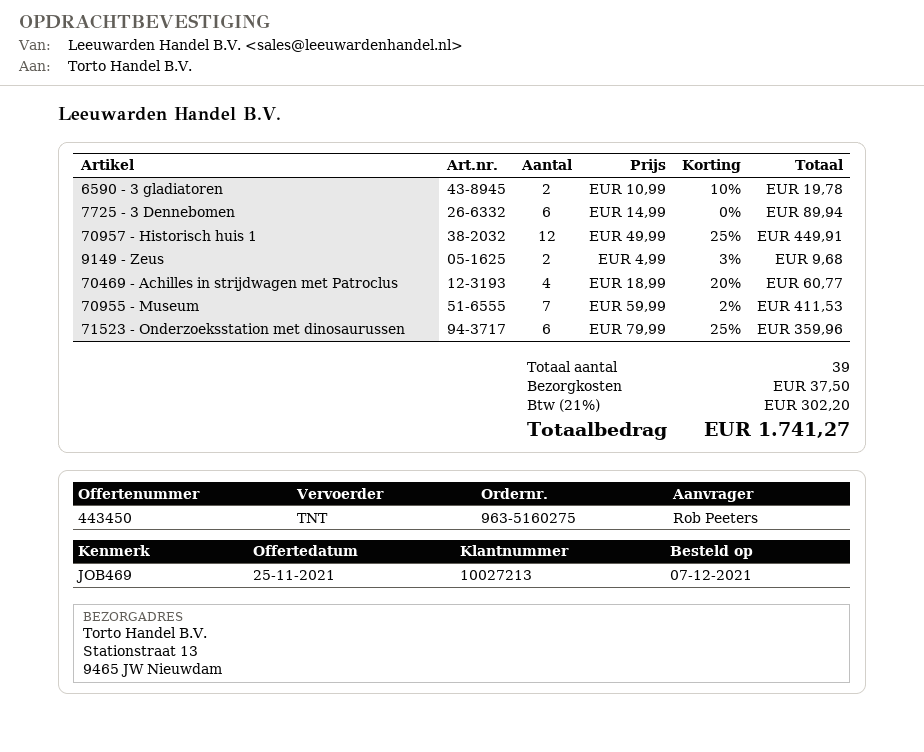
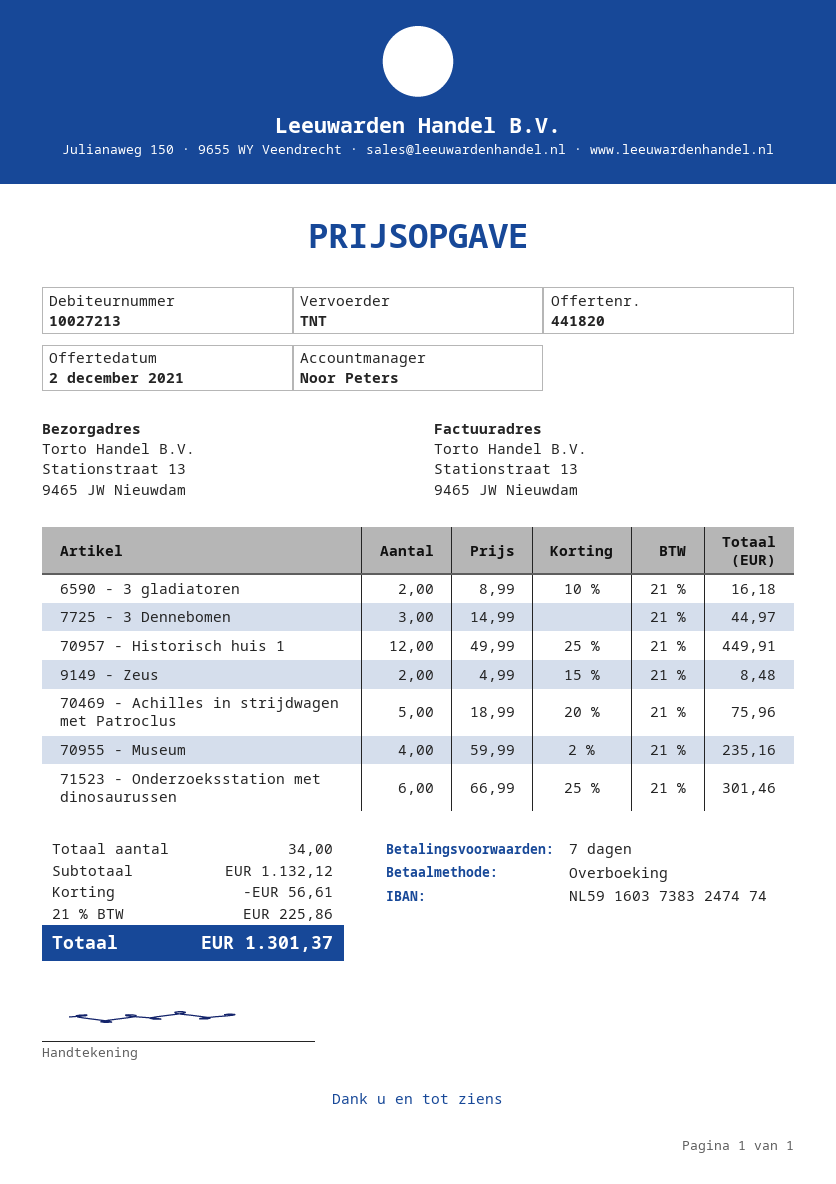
quote number: 443450 -> 441820
quote date: 2021-11-25 -> 2021-12-02
6590 - 3 gladiatoren: 2 x 10.99 - 10% = 19.78 -> 2 x 8.99 - 10% = 16.18
7725 - 3 Dennebomen: 6 x 14.99 = 89.94 -> 3 x 14.99 = 44.97
9149 - Zeus: 2 x 4.99 - 3% = 9.68 -> 2 x 4.99 - 15% = 8.48
70469 - Achilles in strijdwagen met Patroclus: 4 x 18.99 - 20% = 60.77 -> 5 x 18.99 - 20% = 75.96
70955 - Museum: 7 x 59.99 - 2% = 411.53 -> 4 x 59.99 - 2% = 235.16
71523 - Onderzoeksstation met dinosaurussen: 6 x 79.99 - 25% = 359.96 -> 6 x 66.99 - 25% = 301.46
total quantity: 39 -> 34
discount: none -> 56.61
shipping: 37.50 -> none
tax: 21% = 302.20 -> 21% = 225.86
total: 1741.27 -> 1301.37

